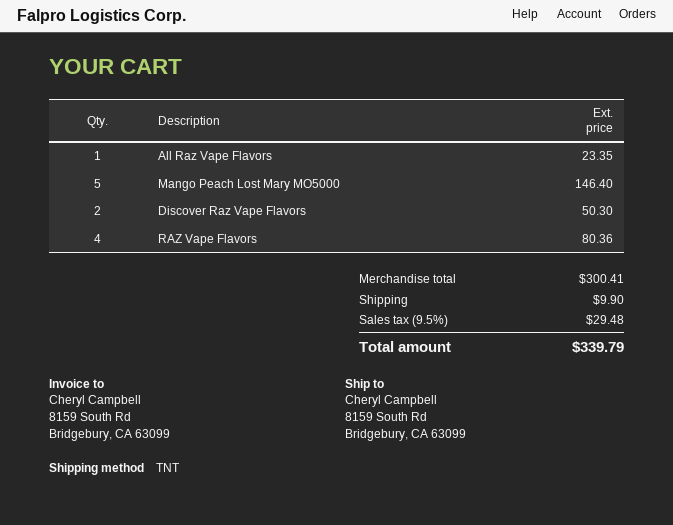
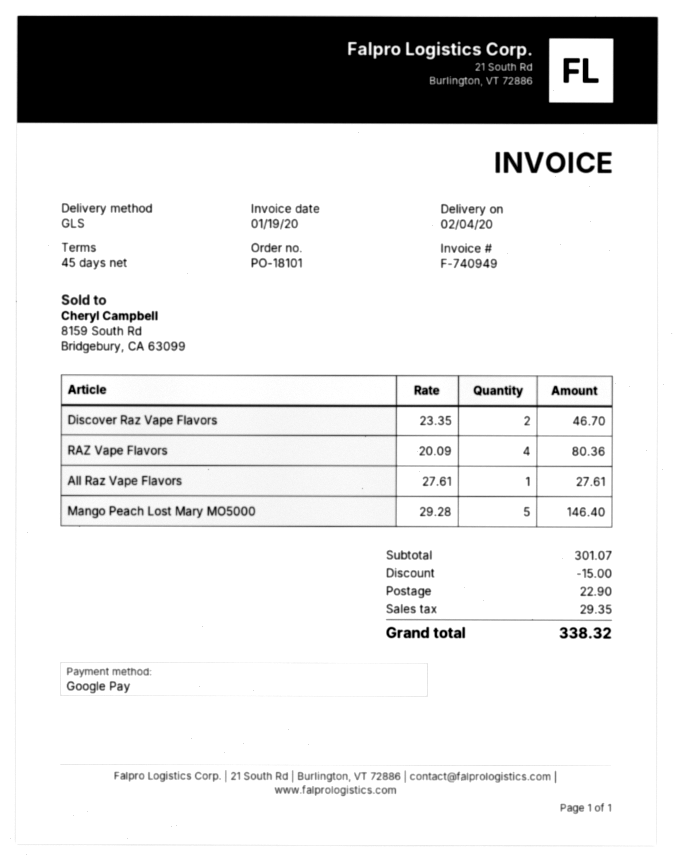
shipping method: TNT -> GLS
All Raz Vape Flavors: 1 for 23.35 -> 1 for 27.61
Discover Raz Vape Flavors: 2 for 50.30 -> 2 for 46.70
subtotal: 300.41 -> 301.07
discount: none -> 15.00
shipping: 9.90 -> 22.90
tax: 29.48 -> 29.35
total: 339.79 -> 338.32

